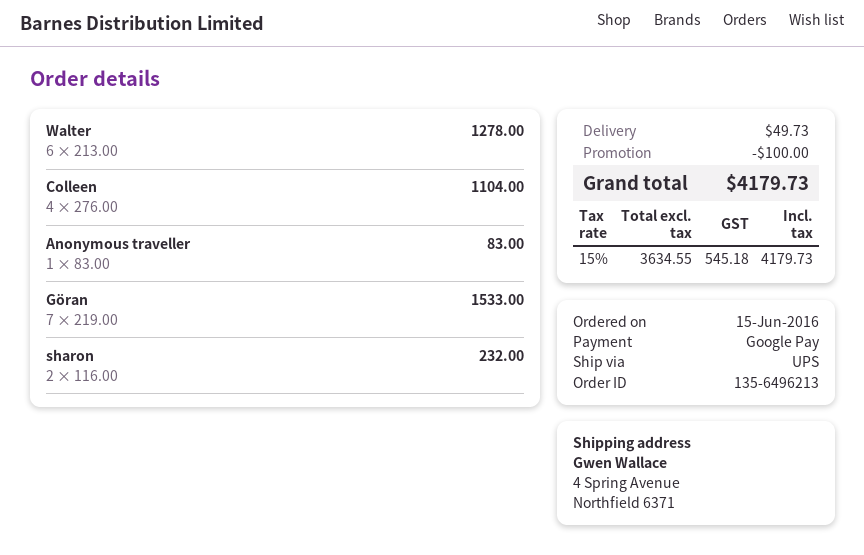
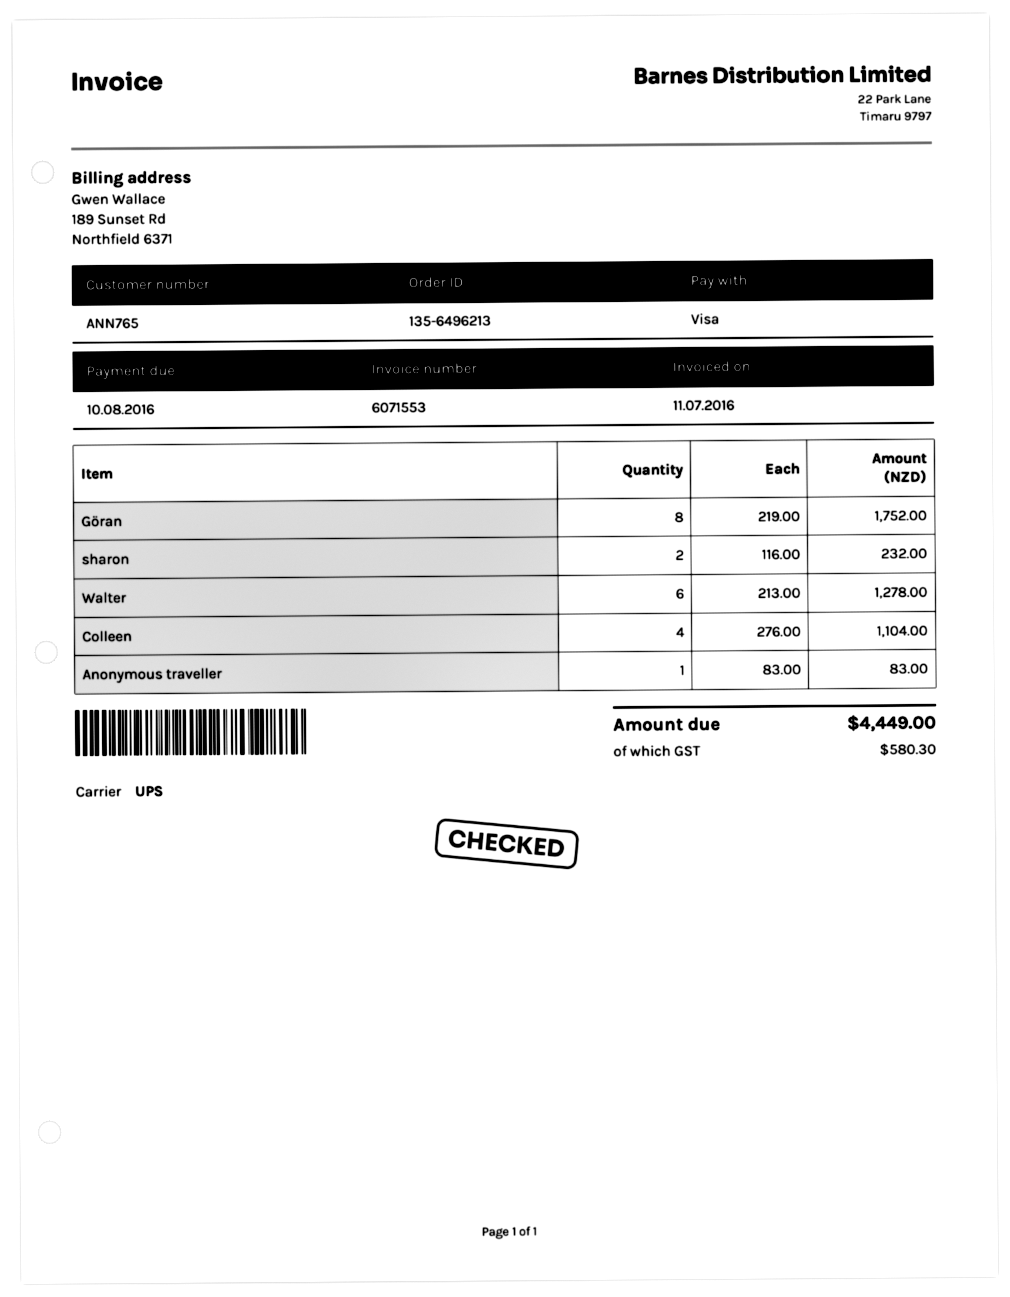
payment method: Google Pay -> Visa
Göran: 7 x 219.00 = 1533.00 -> 8 x 219.00 = 1752.00
discount: 100.00 -> none
shipping: 49.73 -> none
tax: 545.18 -> 580.30
total: 4179.73 -> 4449.00

